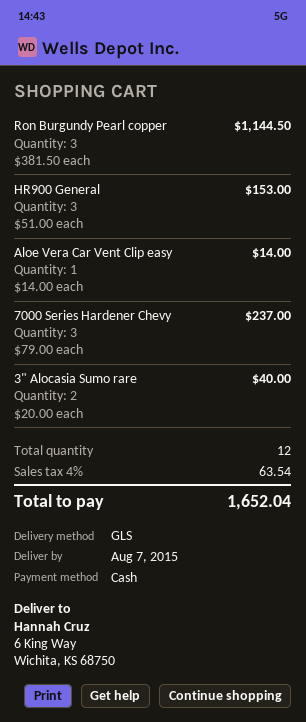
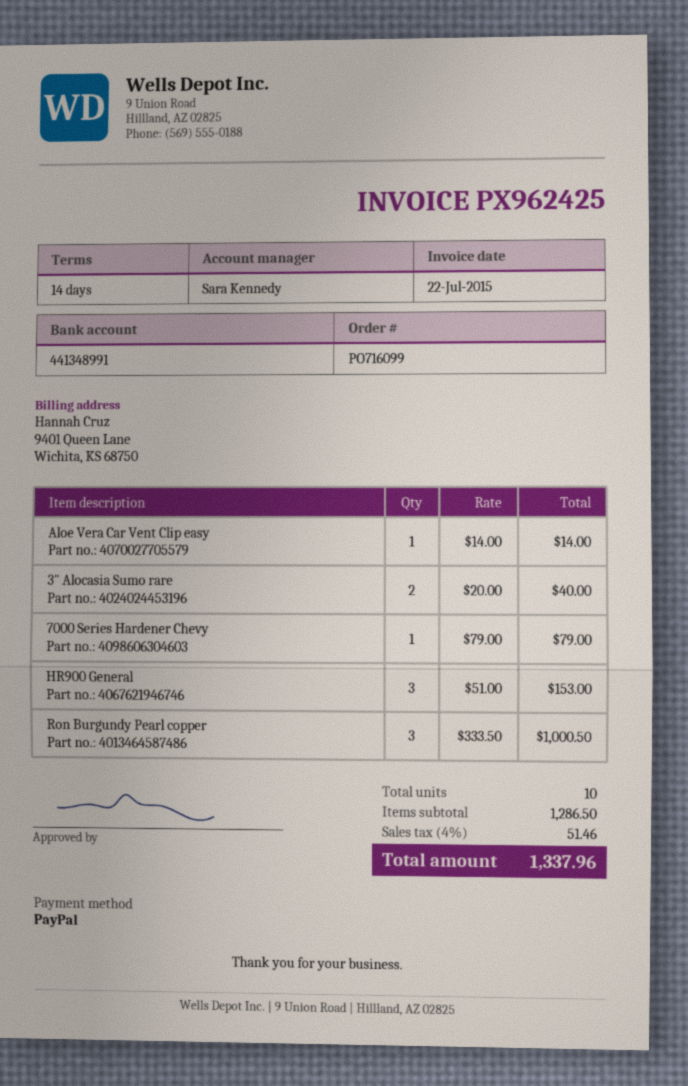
payment method: cash -> PayPal
Ron Burgundy Pearl copper: 3 x 381.50 = 1144.50 -> 3 x 333.50 = 1000.50
7000 Series Hardener Chevy: 3 x 79.00 = 237.00 -> 1 x 79.00 = 79.00
total quantity: 12 -> 10
tax: 4% = 63.54 -> 4% = 51.46
total: 1652.04 -> 1337.96

